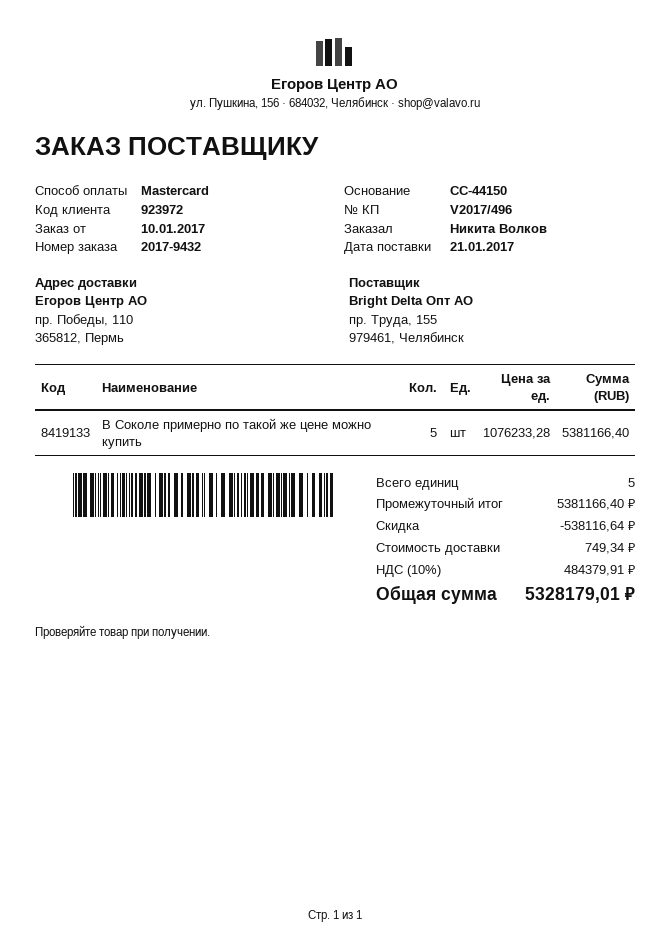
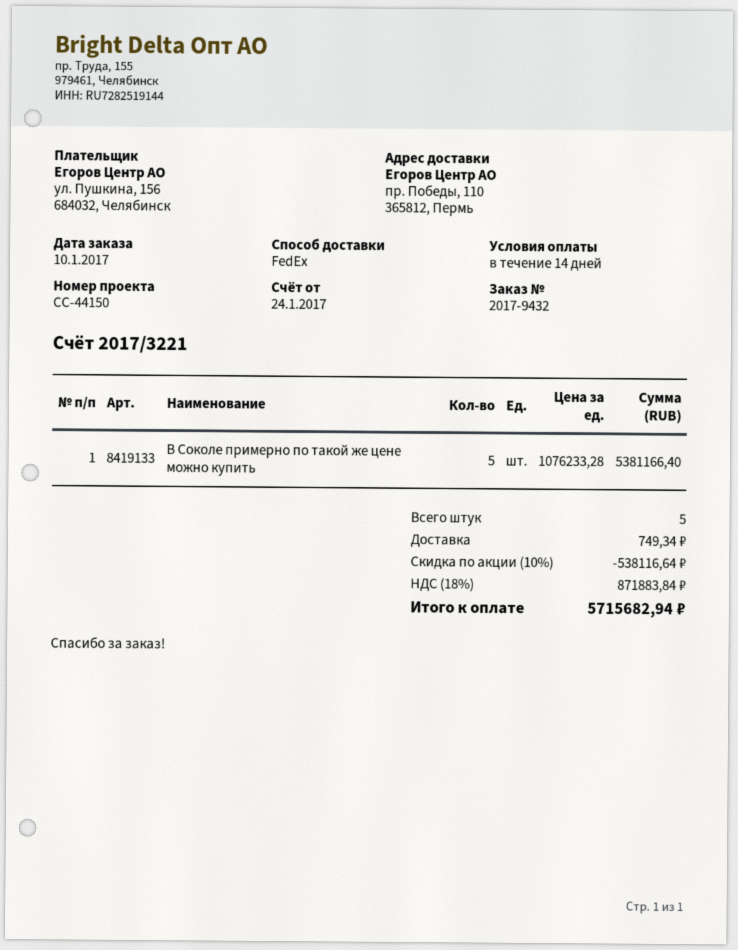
tax: 10% = 484379.91 -> 18% = 871883.84
total: 5328179.01 -> 5715682.94

